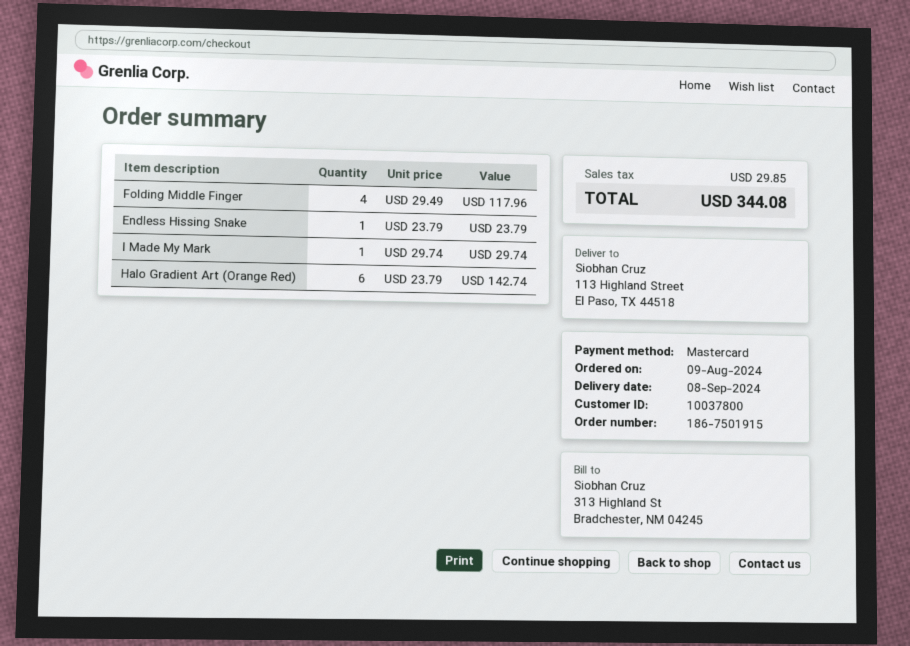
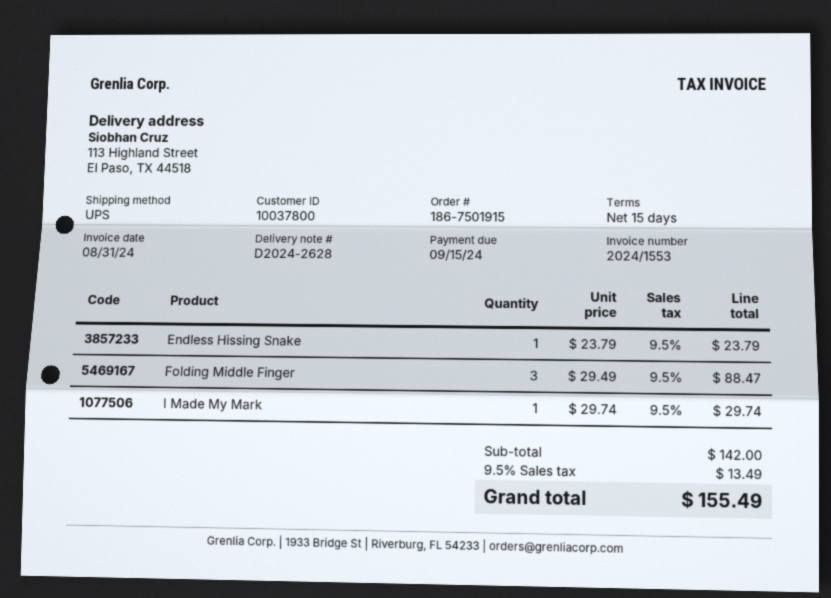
Folding Middle Finger: 4 x 29.49 = 117.96 -> 3 x 29.49 = 88.47
Halo Gradient Art (Orange Red): 6 x 23.79 = 142.74 -> none
tax: 29.85 -> 13.49
total: 344.08 -> 155.49

